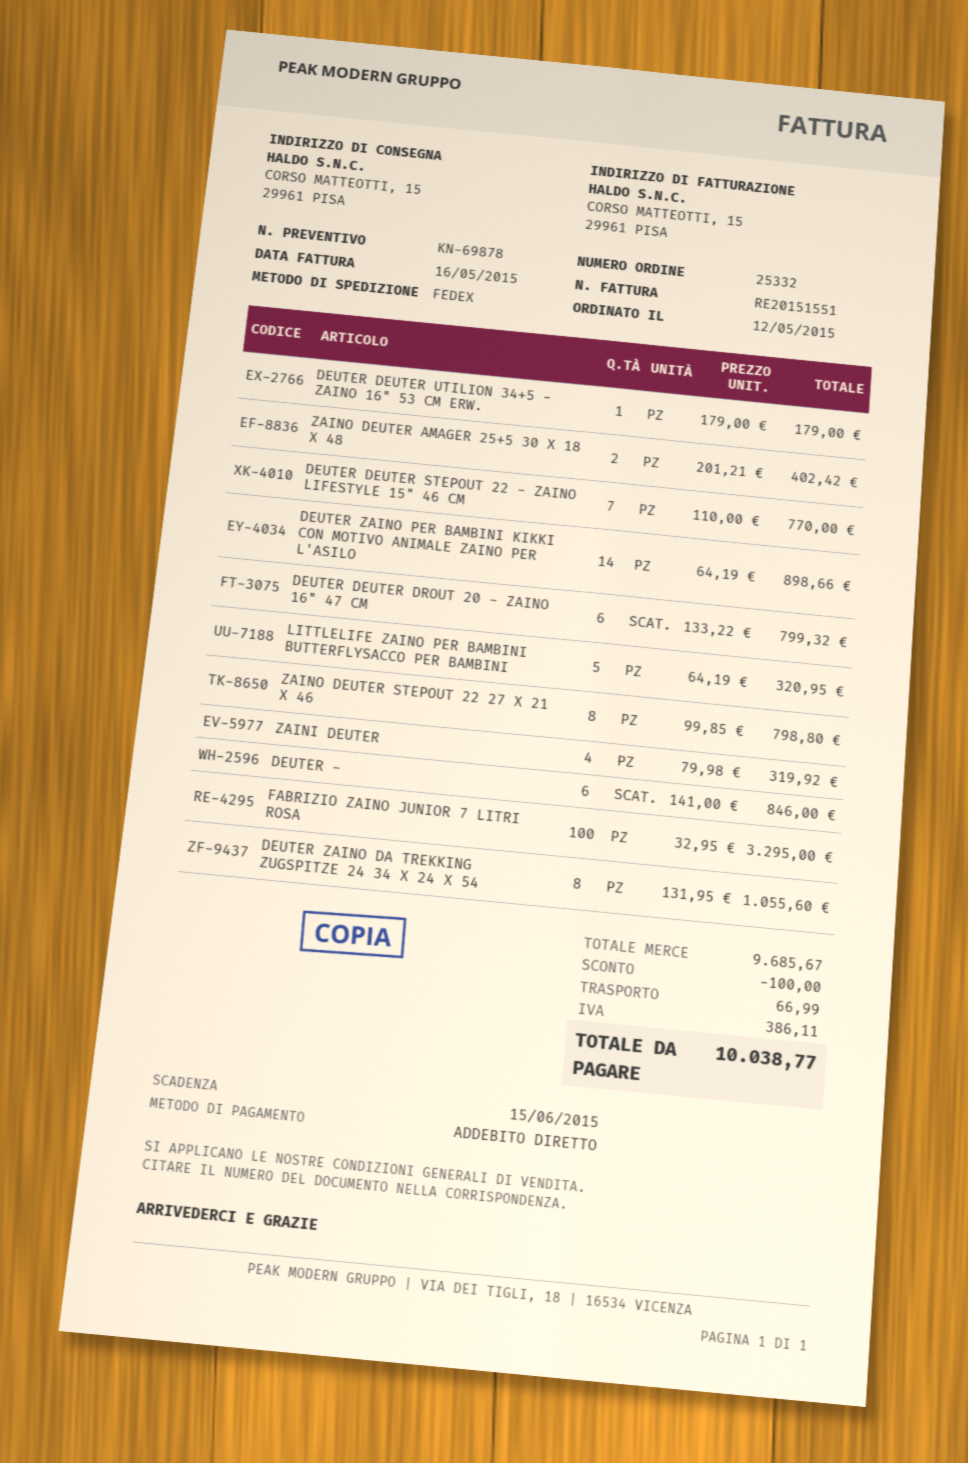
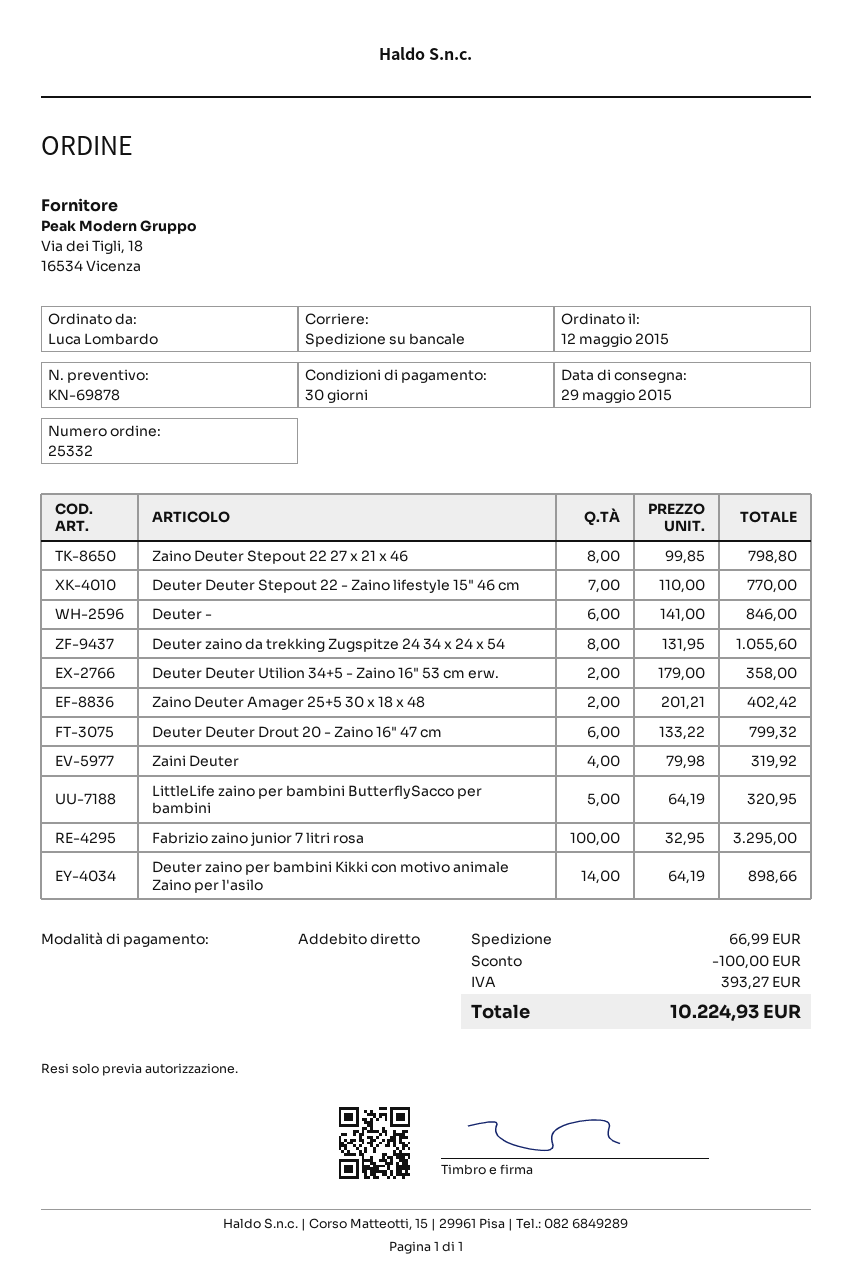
shipping method: FedEx -> pallet freight
DEUTER DEUTER UTILION 34+5 - ZAINO 16" 53 CM ERW.: 1 x 179.00 = 179.00 -> 2 x 179.00 = 358.00
tax: 386.11 -> 393.27
total: 10038.77 -> 10224.93

